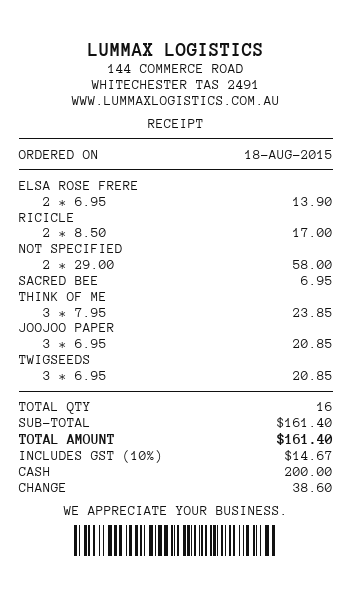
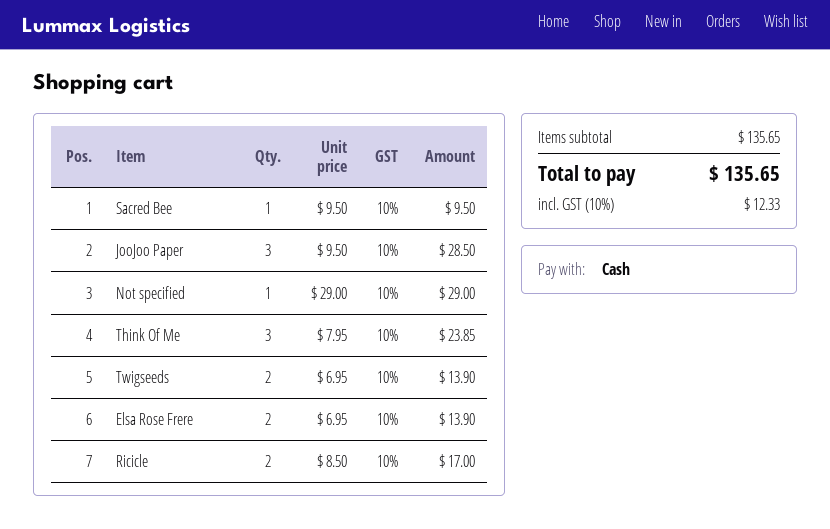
NOT SPECIFIED: 2 x 29.00 = 58.00 -> 1 x 29.00 = 29.00
SACRED BEE: 1 x 6.95 = 6.95 -> 1 x 9.50 = 9.50
JOOJOO PAPER: 3 x 6.95 = 20.85 -> 3 x 9.50 = 28.50
TWIGSEEDS: 3 x 6.95 = 20.85 -> 2 x 6.95 = 13.90
subtotal: 161.40 -> 135.65
tax: 10% = 14.67 -> 10% = 12.33
total: 161.40 -> 135.65

